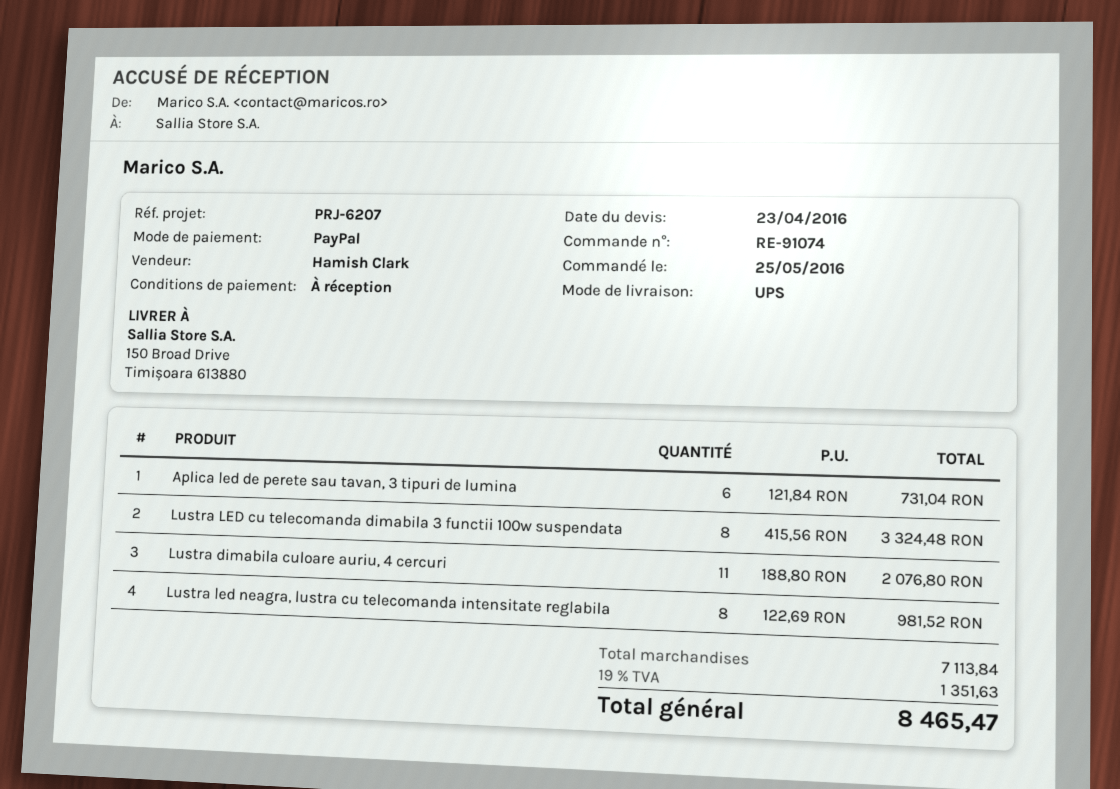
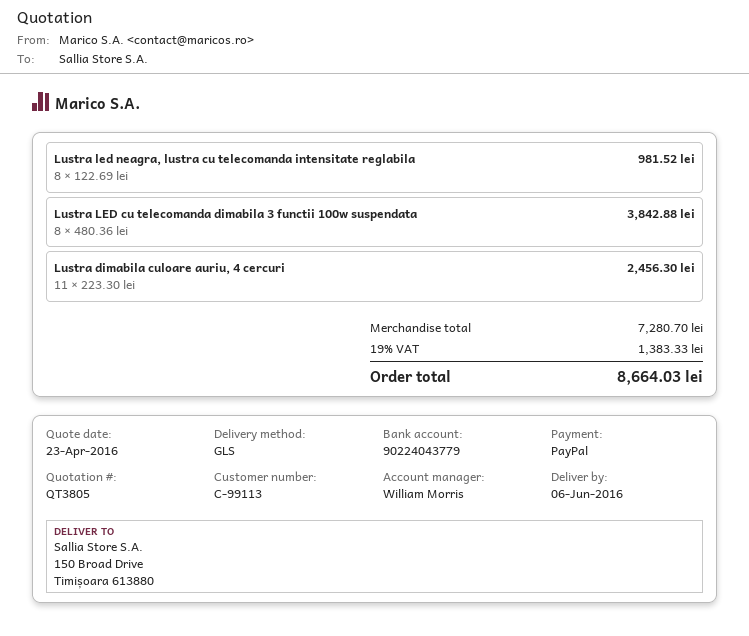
sales rep: Hamish Clark -> William Morris
shipping method: UPS -> GLS
Aplica led de perete sau tavan, 3 tipuri de lumina: 6 x 121.84 = 731.04 -> none
Lustra LED cu telecomanda dimabila 3 functii 100w suspendata: 8 x 415.56 = 3324.48 -> 8 x 480.36 = 3842.88
Lustra dimabila culoare auriu, 4 cercuri: 11 x 188.80 = 2076.80 -> 11 x 223.30 = 2456.30
subtotal: 7113.84 -> 7280.70
tax: 19% = 1351.63 -> 19% = 1383.33
total: 8465.47 -> 8664.03

